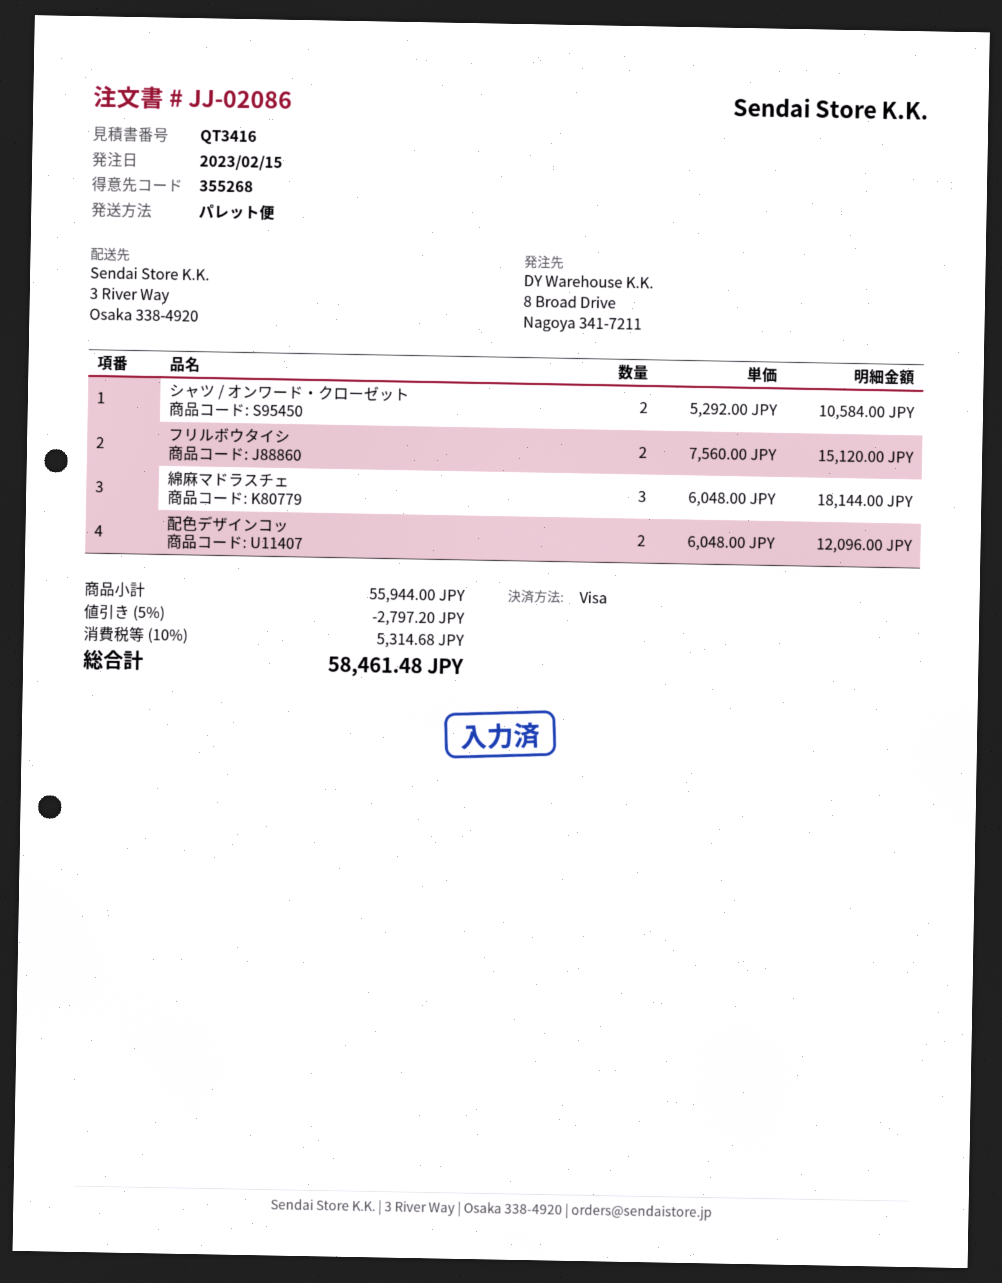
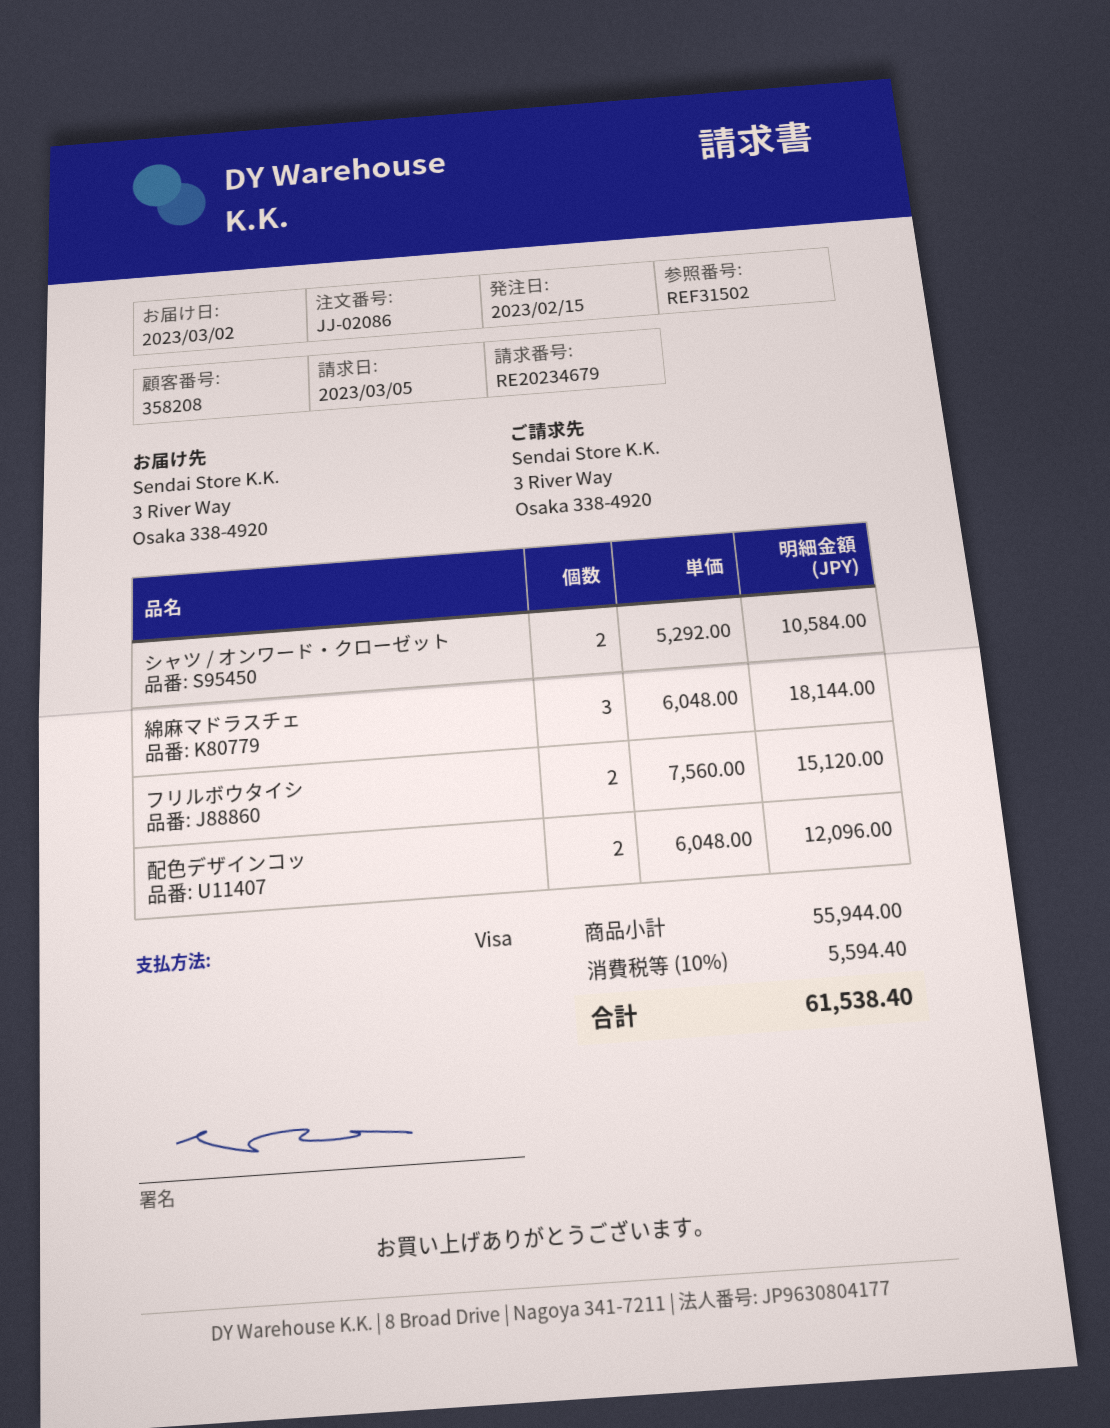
customer number: 355268 -> 358208
discount: 5% = 2797.20 -> none
tax: 10% = 5314.68 -> 10% = 5594.40
total: 58461.48 -> 61538.40

